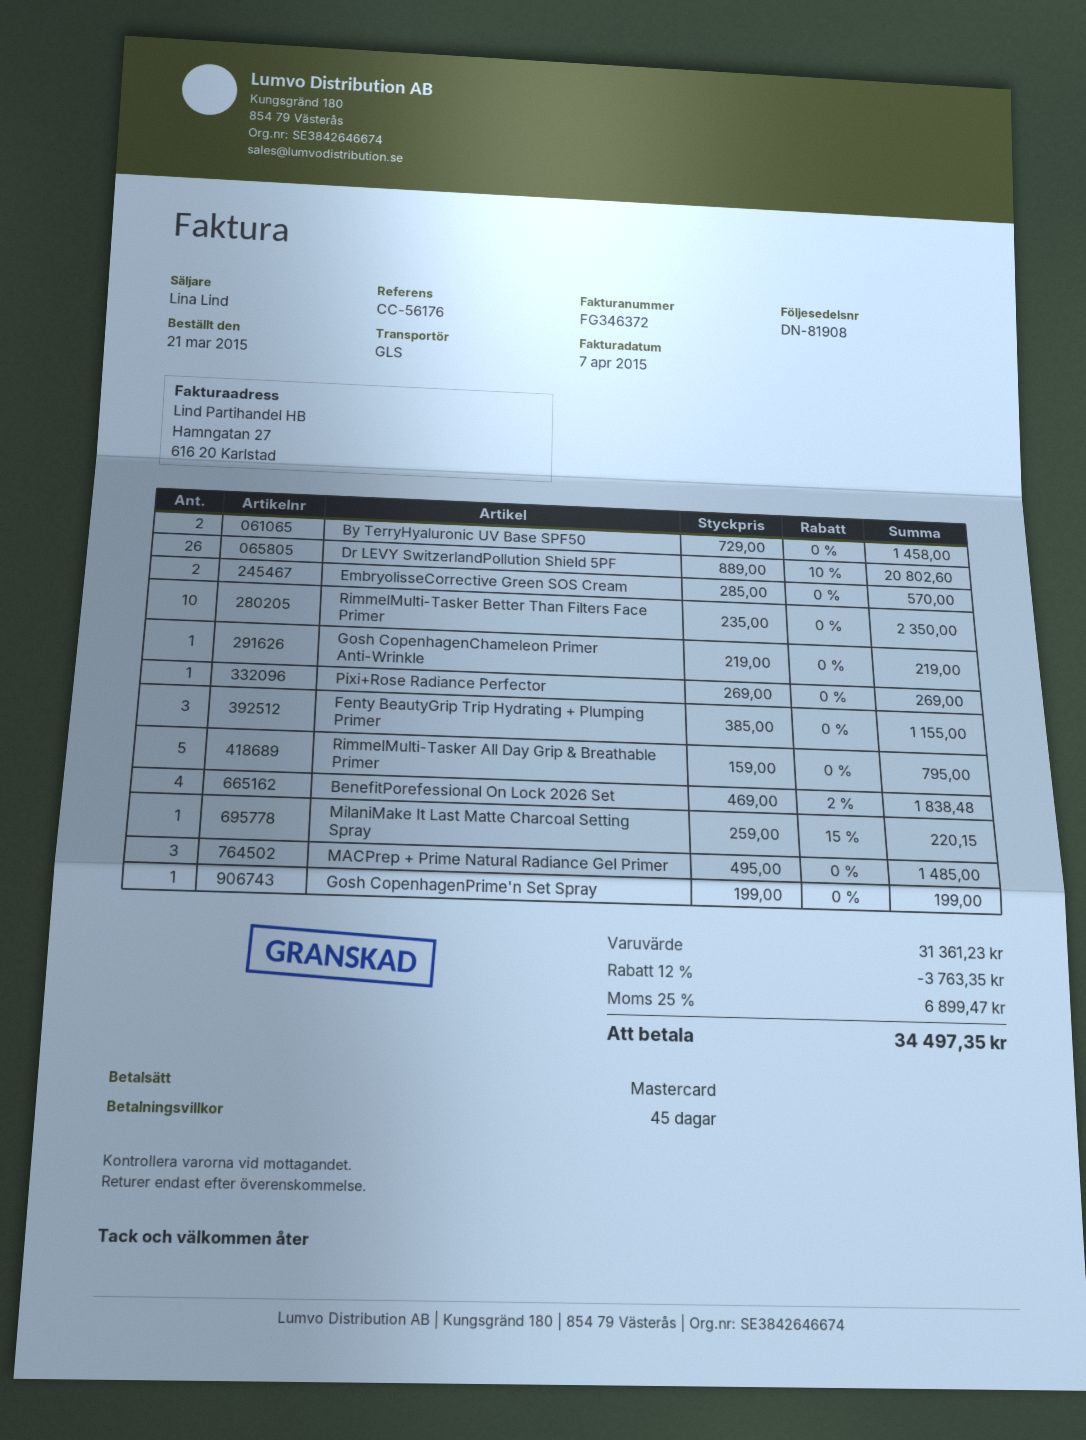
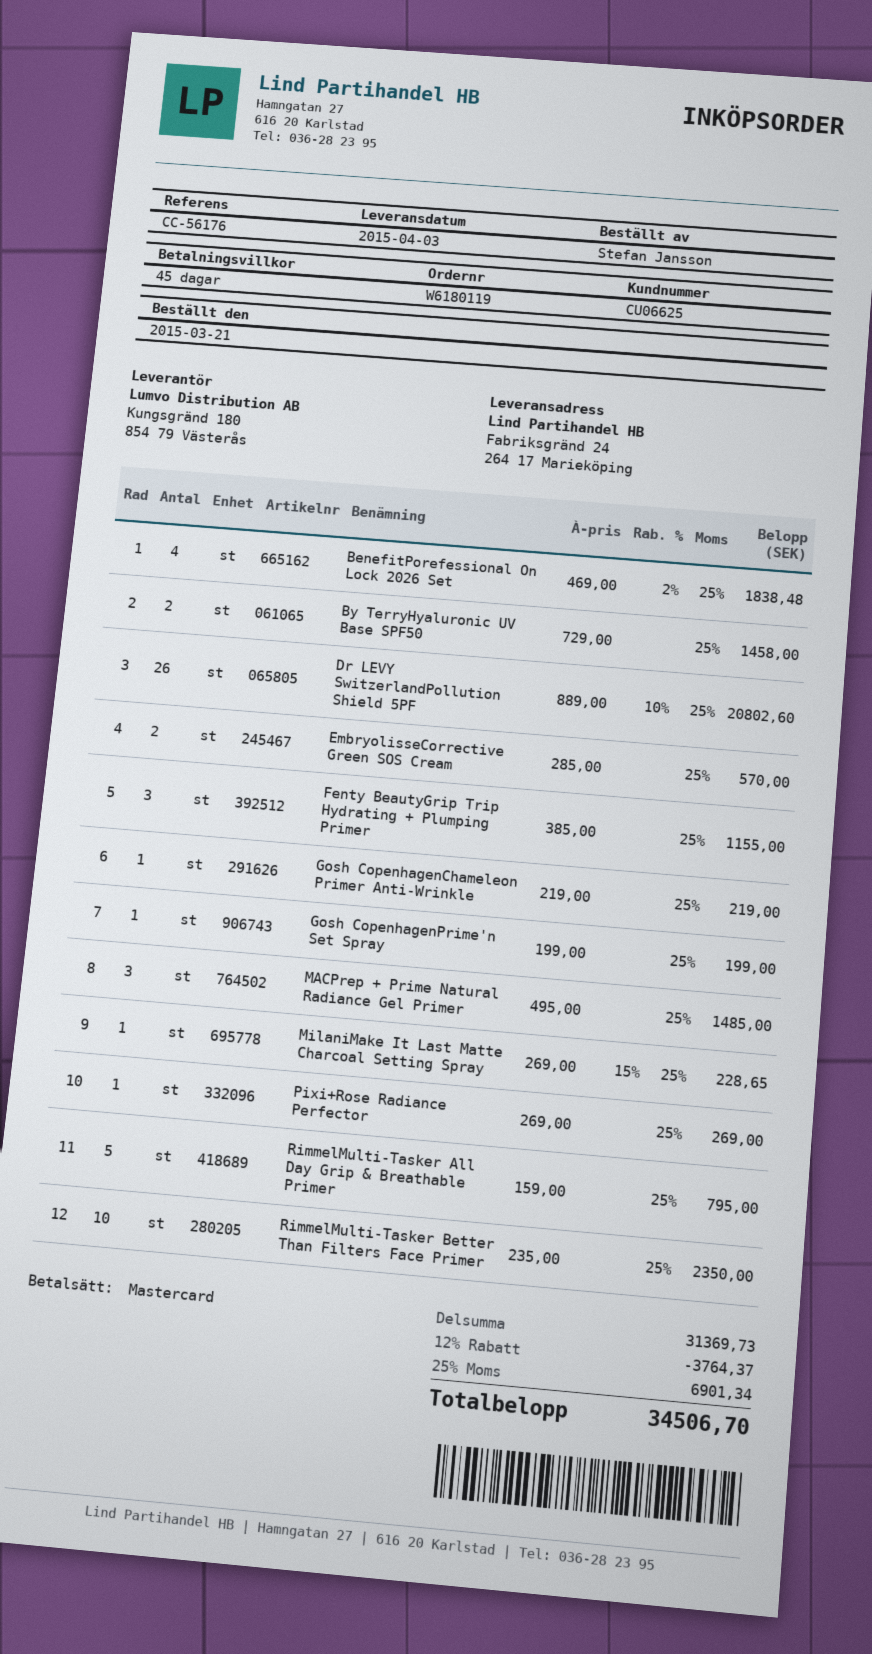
MilaniMake It Last Matte Charcoal Setting Spray: 1 x 259.00 - 15% = 220.15 -> 1 x 269.00 - 15% = 228.65
subtotal: 31361.23 -> 31369.73
discount: 12% = 3763.35 -> 12% = 3764.37
tax: 25% = 6899.47 -> 25% = 6901.34
total: 34497.35 -> 34506.70

